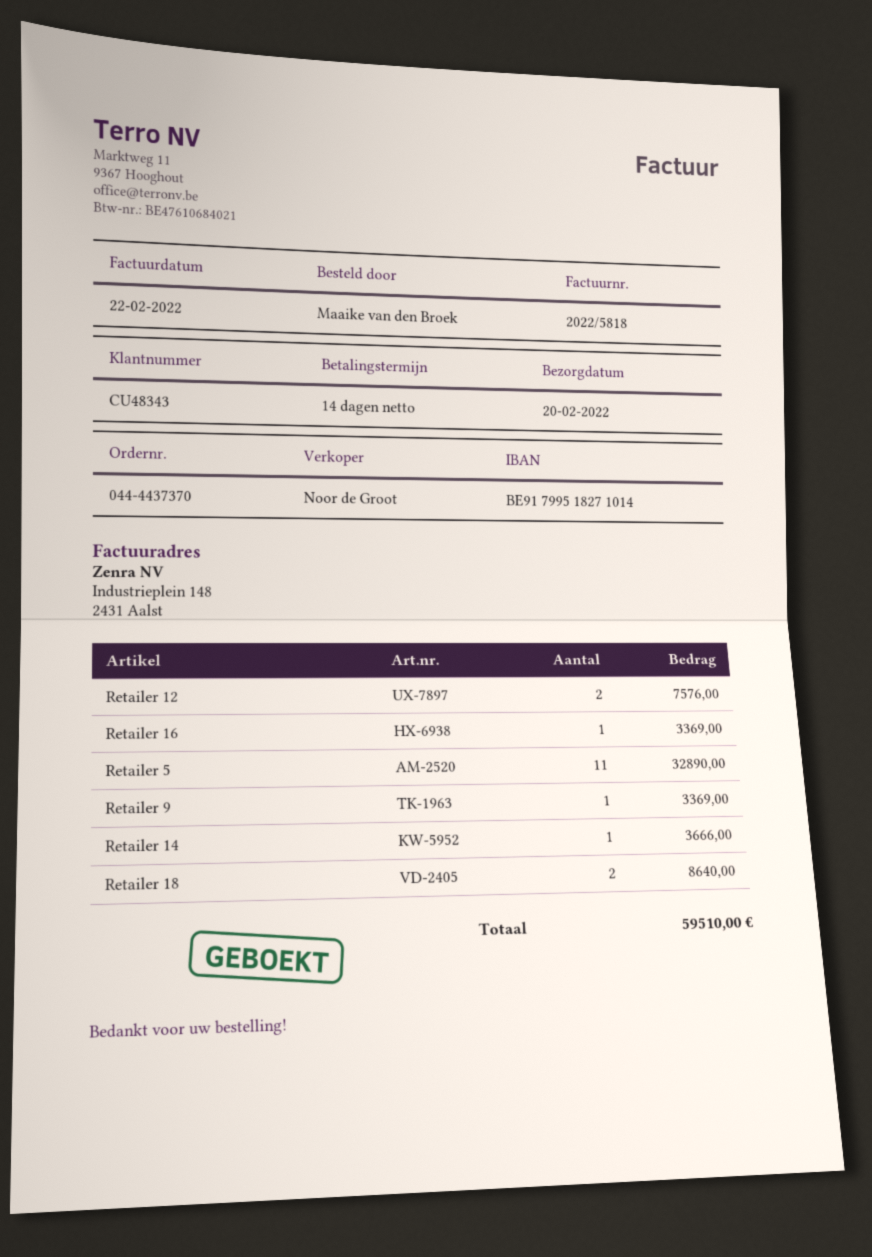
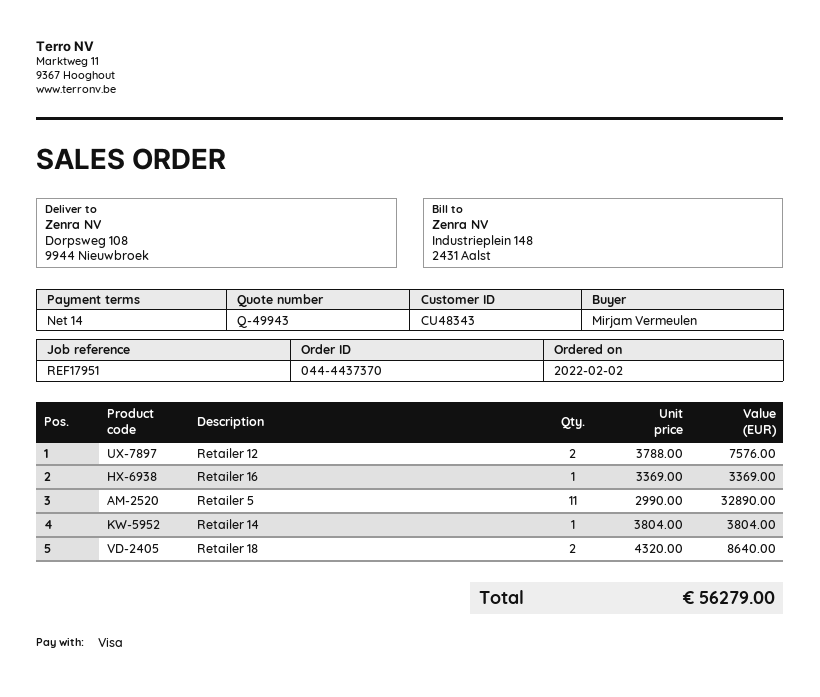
ordered by: Maaike van den Broek -> Mirjam Vermeulen
Retailer 9: 1 for 3369.00 -> none
Retailer 14: 1 for 3666.00 -> 1 for 3804.00
total: 59510.00 -> 56279.00

